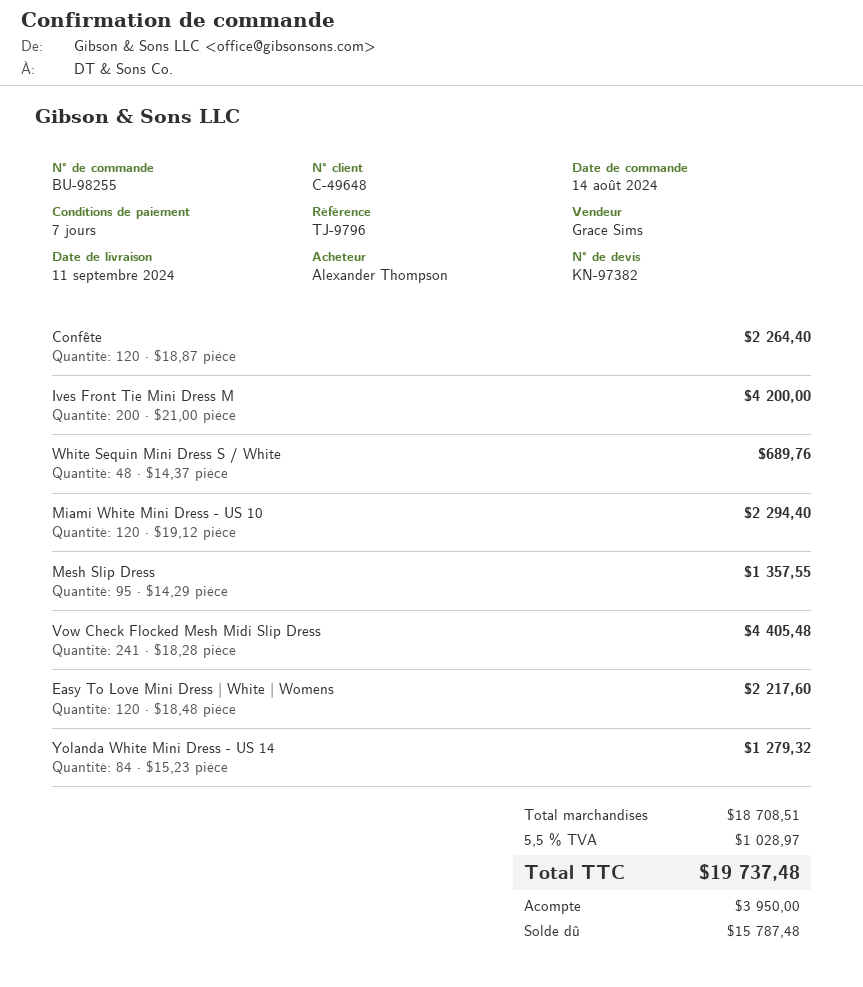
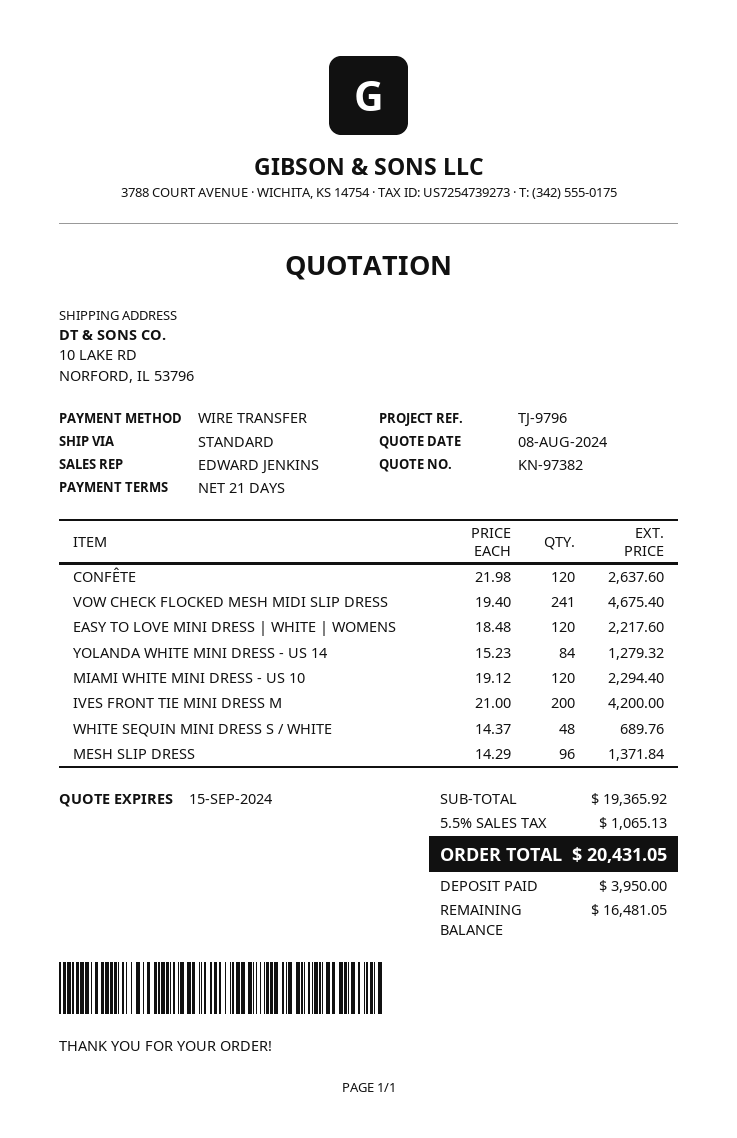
payment terms: 7 days -> 21 days
sales rep: Grace Sims -> EDWARD JENKINS
Confête: 120 x 18.87 = 2264.40 -> 120 x 21.98 = 2637.60
Mesh Slip Dress: 95 x 14.29 = 1357.55 -> 96 x 14.29 = 1371.84
Vow Check Flocked Mesh Midi Slip Dress: 241 x 18.28 = 4405.48 -> 241 x 19.40 = 4675.40
subtotal: 18708.51 -> 19365.92
tax: 5.5% = 1028.97 -> 5.5% = 1065.13
total: 19737.48 -> 20431.05
balance: 15787.48 -> 16481.05

